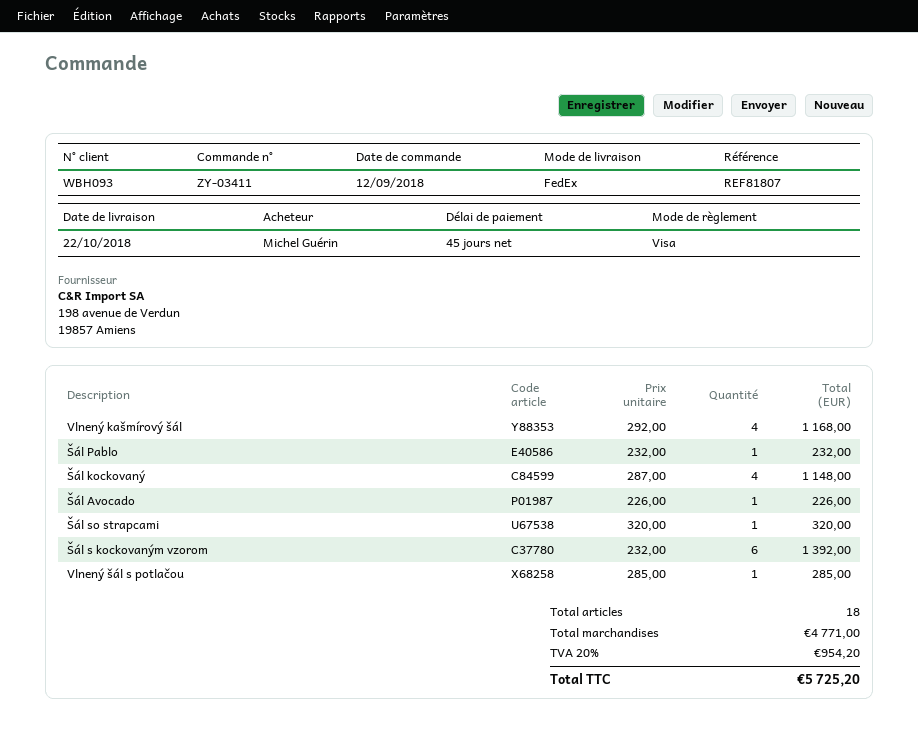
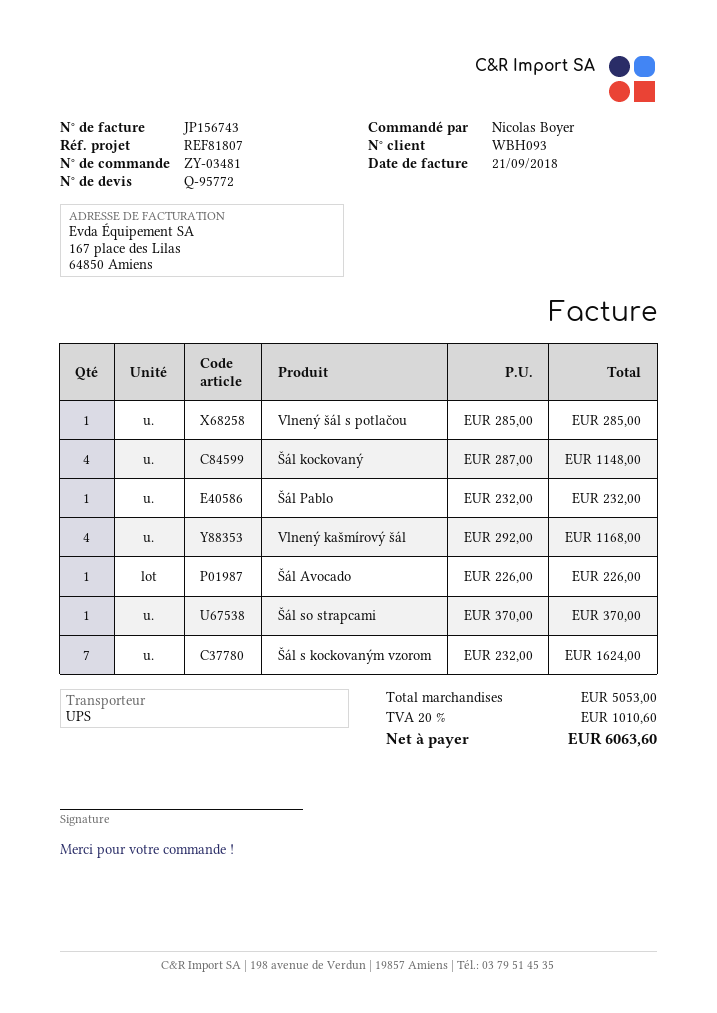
order number: ZY-03411 -> ZY-03481
ordered by: Michel Guérin -> Nicolas Boyer
shipping method: FedEx -> UPS
Šál so strapcami: 1 x 320.00 = 320.00 -> 1 x 370.00 = 370.00
Šál s kockovaným vzorom: 6 x 232.00 = 1392.00 -> 7 x 232.00 = 1624.00
subtotal: 4771.00 -> 5053.00
tax: 20% = 954.20 -> 20% = 1010.60
total: 5725.20 -> 6063.60

